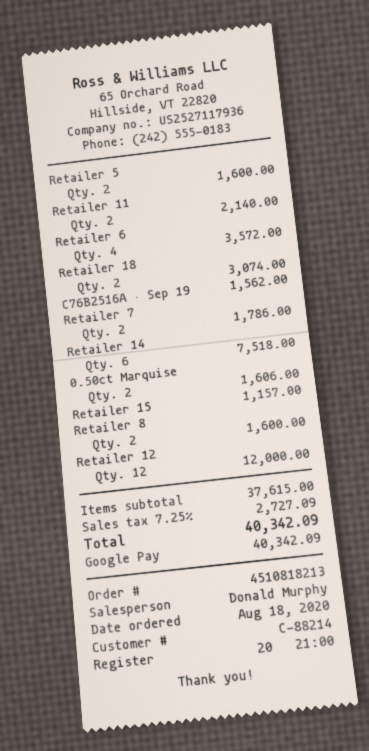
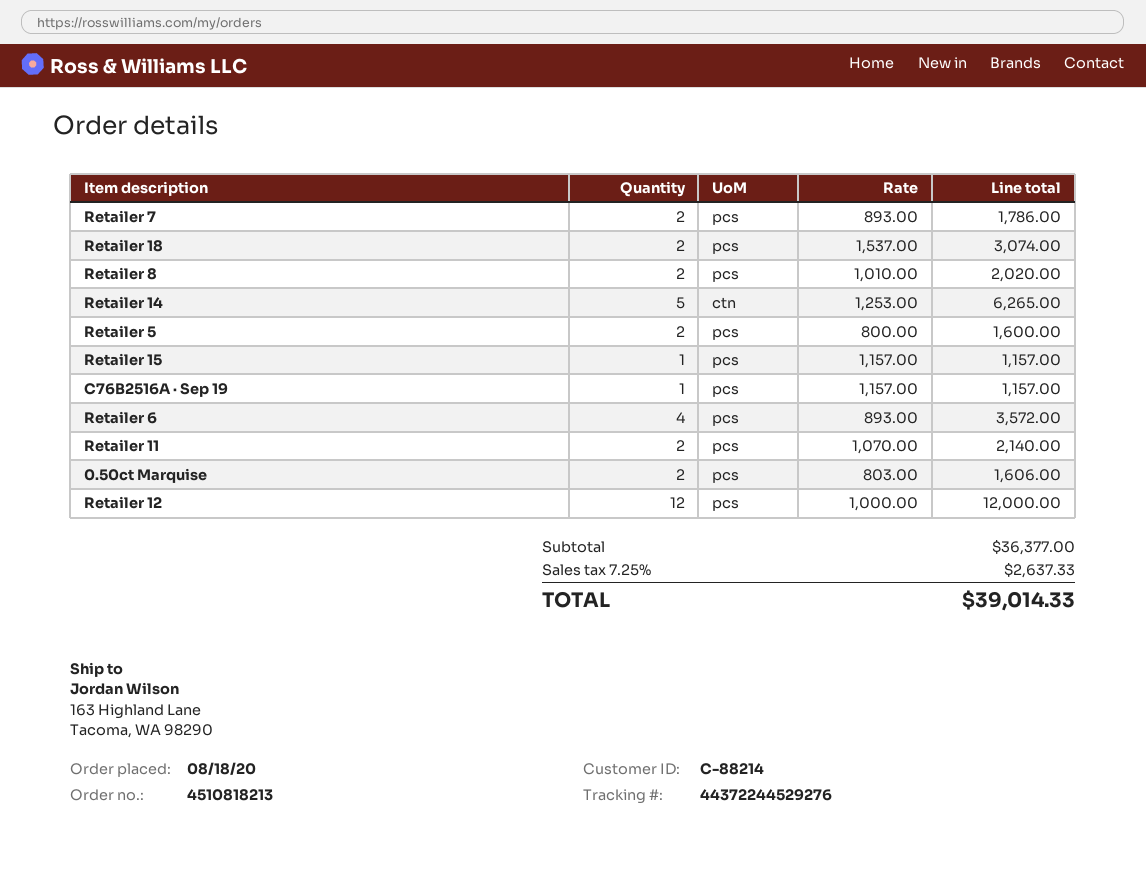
C76B2516A · Sep 19: 1 for 1562.00 -> 1 for 1157.00
Retailer 14: 6 for 7518.00 -> 5 for 6265.00
Retailer 8: 2 for 1600.00 -> 2 for 2020.00
subtotal: 37615.00 -> 36377.00
tax: 7.25% = 2727.09 -> 7.25% = 2637.33
total: 40342.09 -> 39014.33

